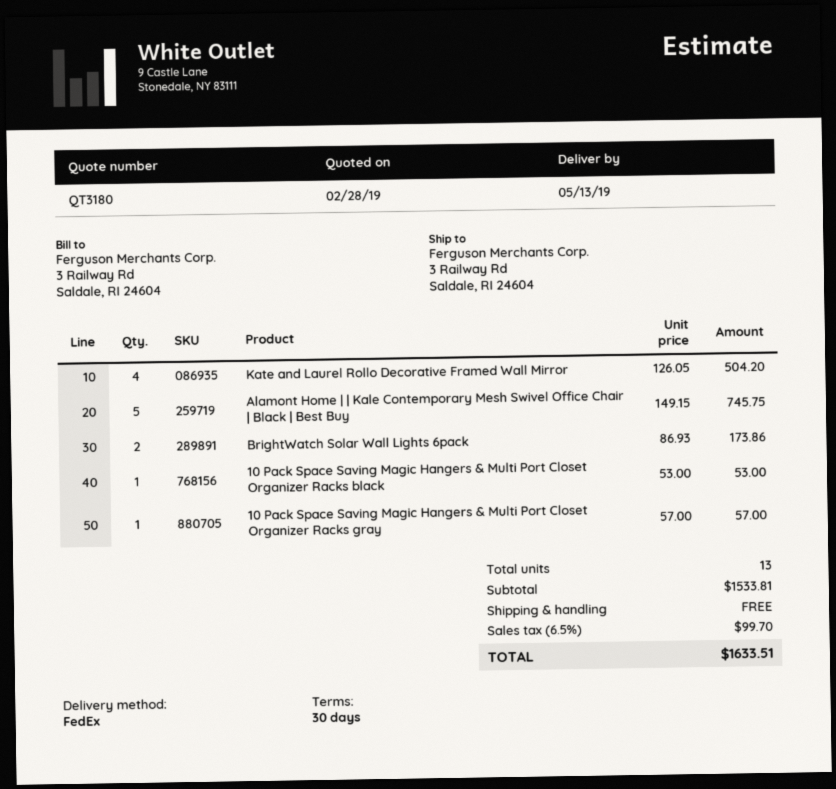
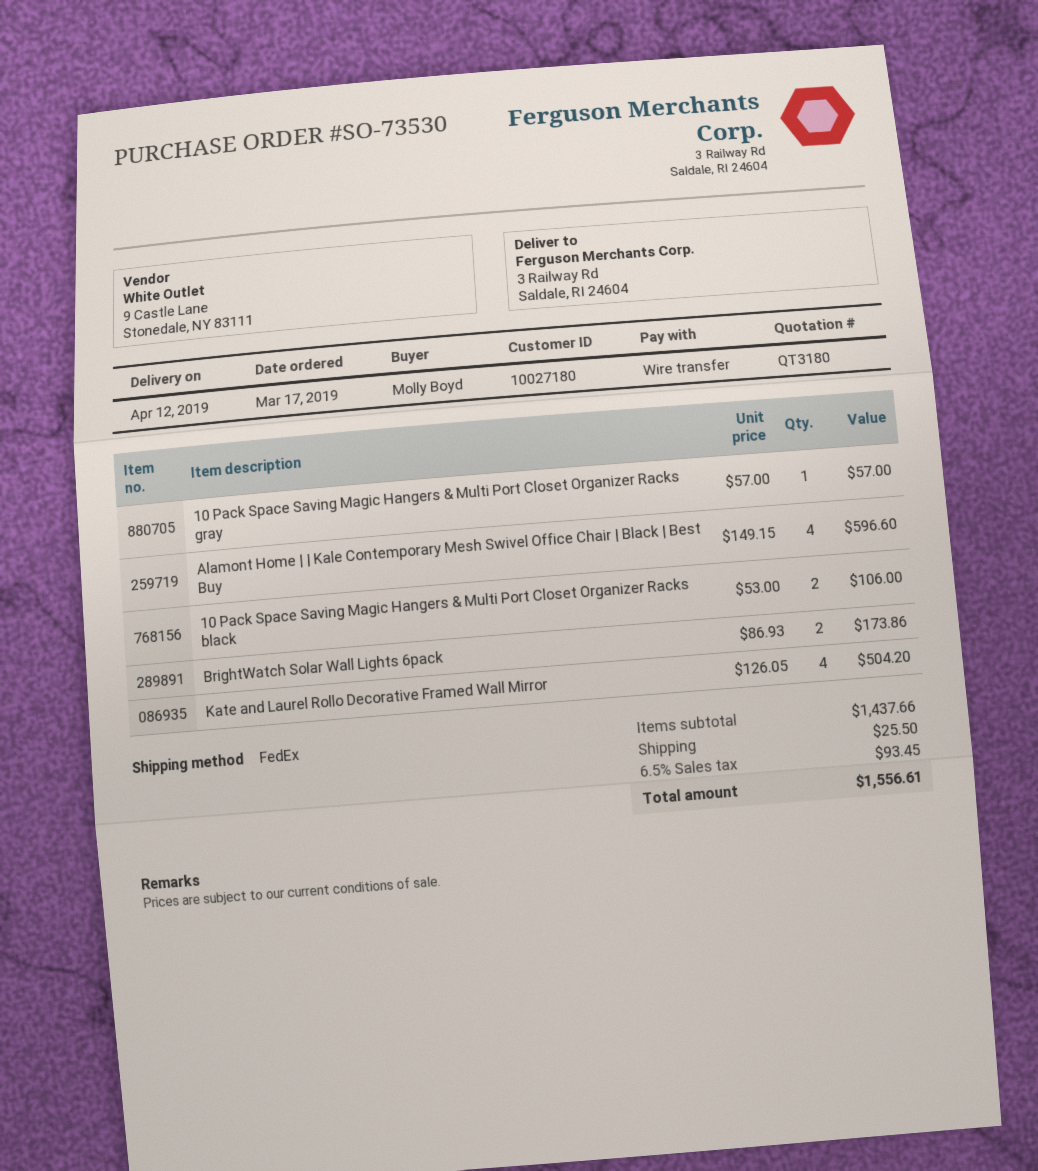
delivery date: 2019-05-13 -> 2019-04-12
Alamont Home | | Kale Contemporary Mesh Swivel Office Chair | Black | Best Buy: 5 x 149.15 = 745.75 -> 4 x 149.15 = 596.60
10 Pack Space Saving Magic Hangers & Multi Port Closet Organizer Racks black: 1 x 53.00 = 53.00 -> 2 x 53.00 = 106.00
subtotal: 1533.81 -> 1437.66
shipping: 0.00 -> 25.50
tax: 6.5% = 99.70 -> 6.5% = 93.45
total: 1633.51 -> 1556.61

